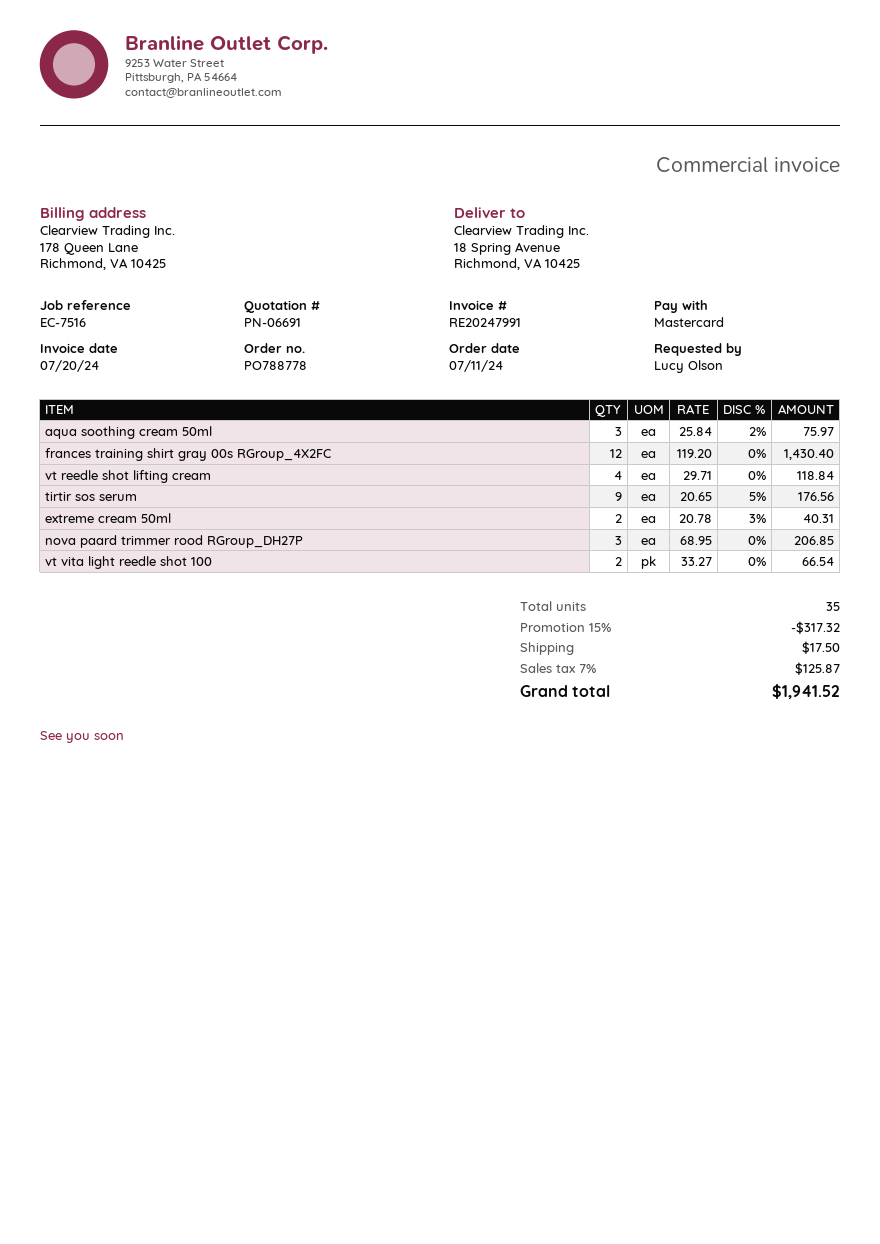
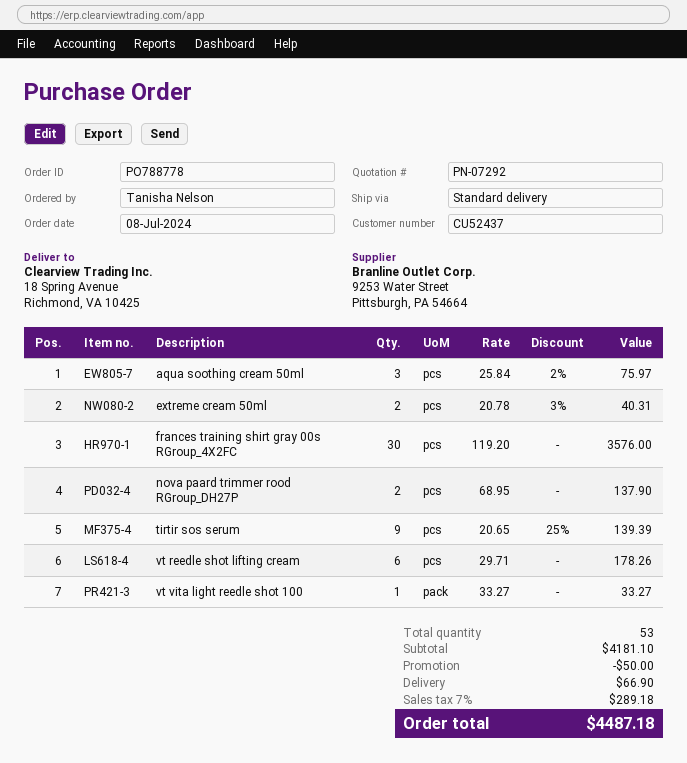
quote number: PN-06691 -> PN-07292
order date: 2024-07-11 -> 2024-07-08
ordered by: Lucy Olson -> Tanisha Nelson
frances training shirt gray 00s RGroup_4X2FC: 12 x 119.20 = 1430.40 -> 30 x 119.20 = 3576.00
vt reedle shot lifting cream: 4 x 29.71 = 118.84 -> 6 x 29.71 = 178.26
tirtir sos serum: 9 x 20.65 - 5% = 176.56 -> 9 x 20.65 - 25% = 139.39
nova paard trimmer rood RGroup_DH27P: 3 x 68.95 = 206.85 -> 2 x 68.95 = 137.90
vt vita light reedle shot 100: 2 x 33.27 = 66.54 -> 1 x 33.27 = 33.27
total quantity: 35 -> 53
discount: 317.32 -> 50.00
shipping: 17.50 -> 66.90
tax: 7% = 125.87 -> 7% = 289.18
total: 1941.52 -> 4487.18

